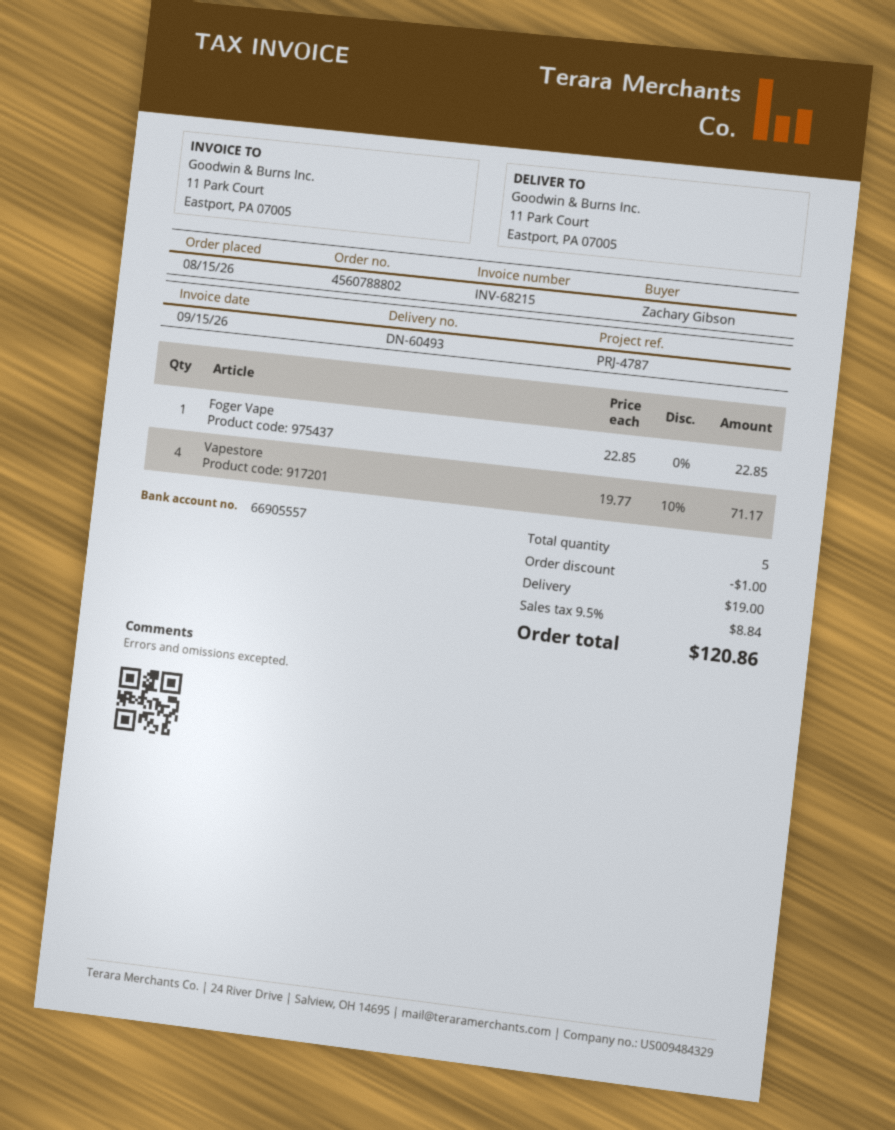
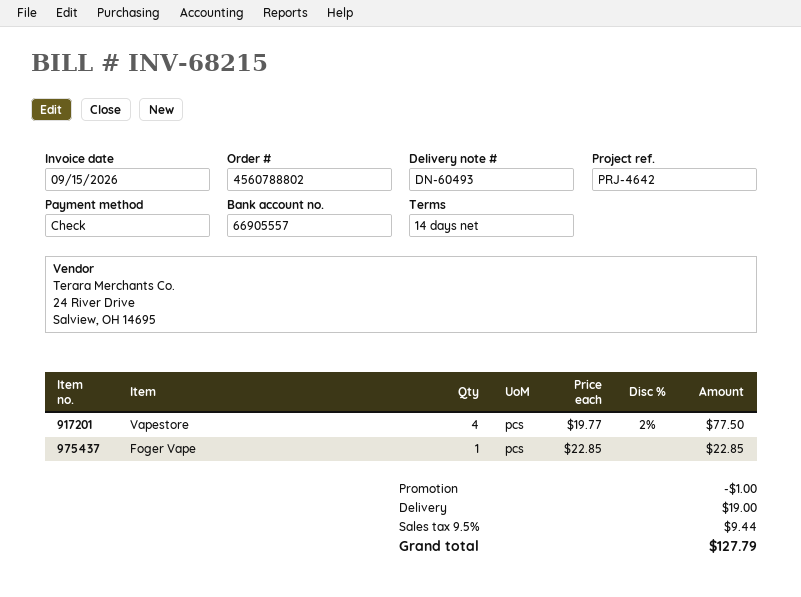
reference: PRJ-4787 -> PRJ-4642
Vapestore: 4 x 19.77 - 10% = 71.17 -> 4 x 19.77 - 2% = 77.50
tax: 9.5% = 8.84 -> 9.5% = 9.44
total: 120.86 -> 127.79

